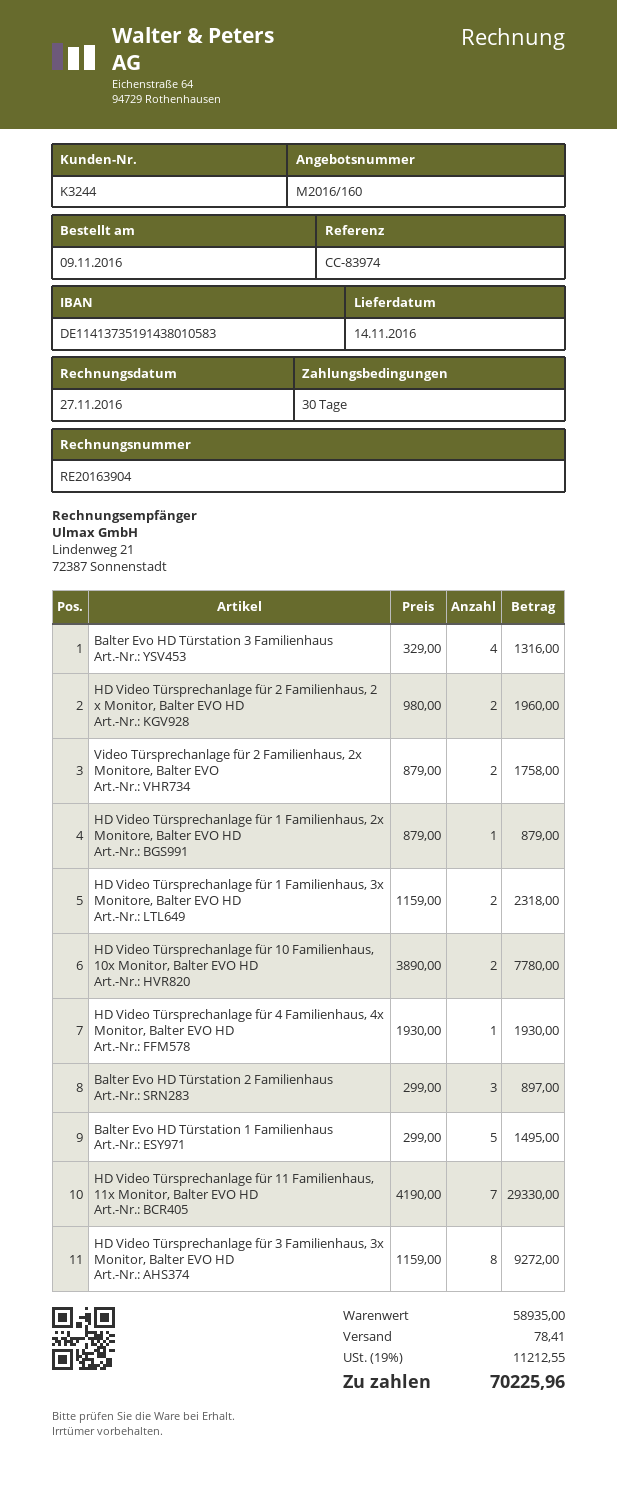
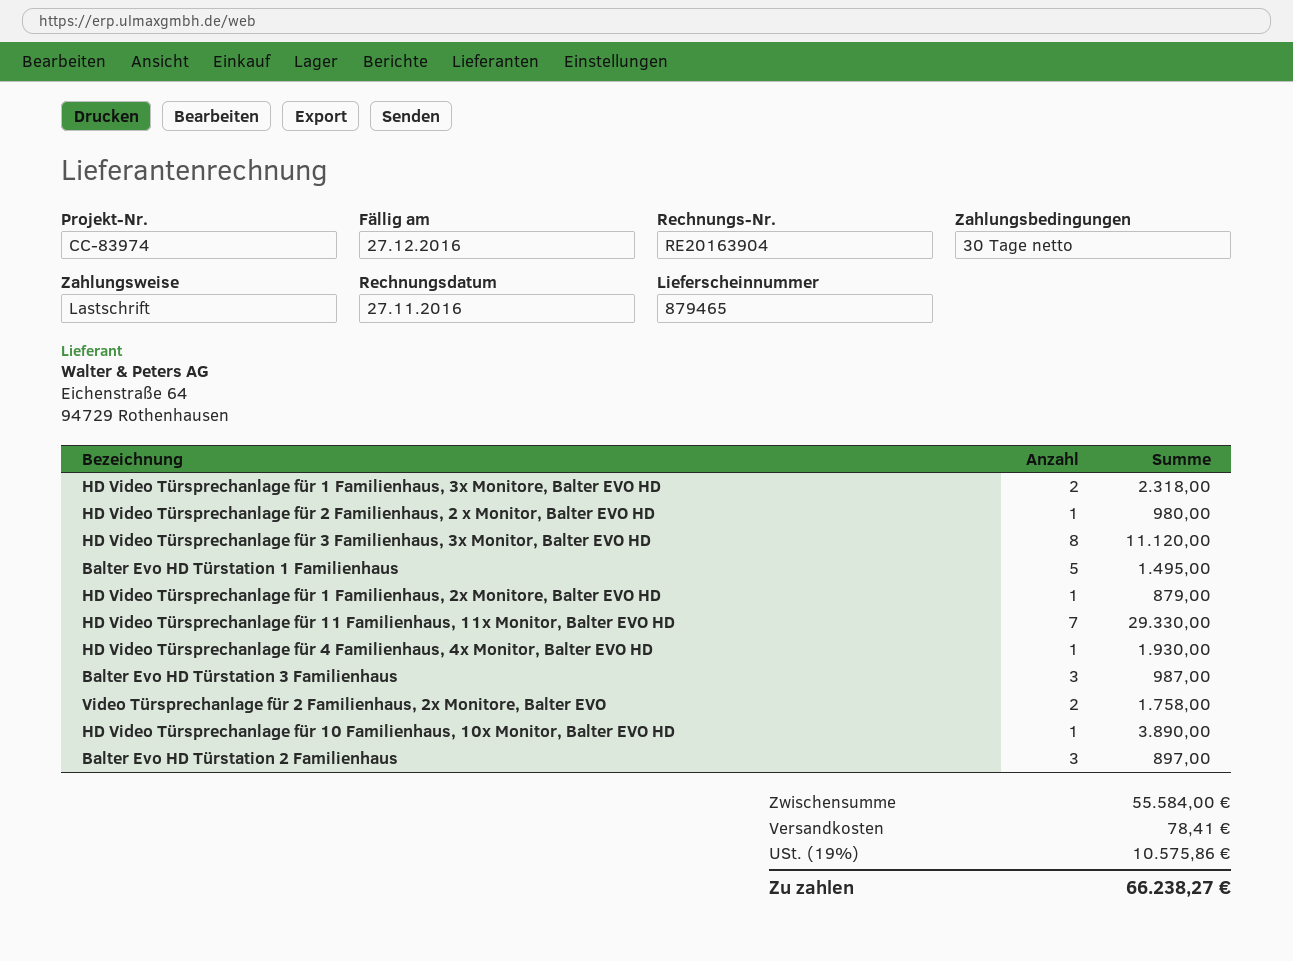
Balter Evo HD Türstation 3 Familienhaus: 4 for 1316.00 -> 3 for 987.00
HD Video Türsprechanlage für 2 Familienhaus, 2 x Monitor, Balter EVO HD: 2 for 1960.00 -> 1 for 980.00
HD Video Türsprechanlage für 10 Familienhaus, 10x Monitor, Balter EVO HD: 2 for 7780.00 -> 1 for 3890.00
HD Video Türsprechanlage für 3 Familienhaus, 3x Monitor, Balter EVO HD: 8 for 9272.00 -> 8 for 11120.00
subtotal: 58935.00 -> 55584.00
tax: 19% = 11212.55 -> 19% = 10575.86
total: 70225.96 -> 66238.27

